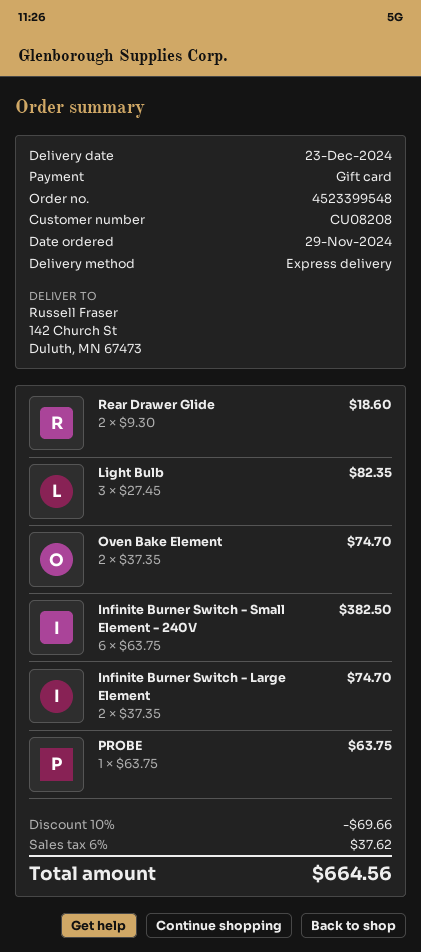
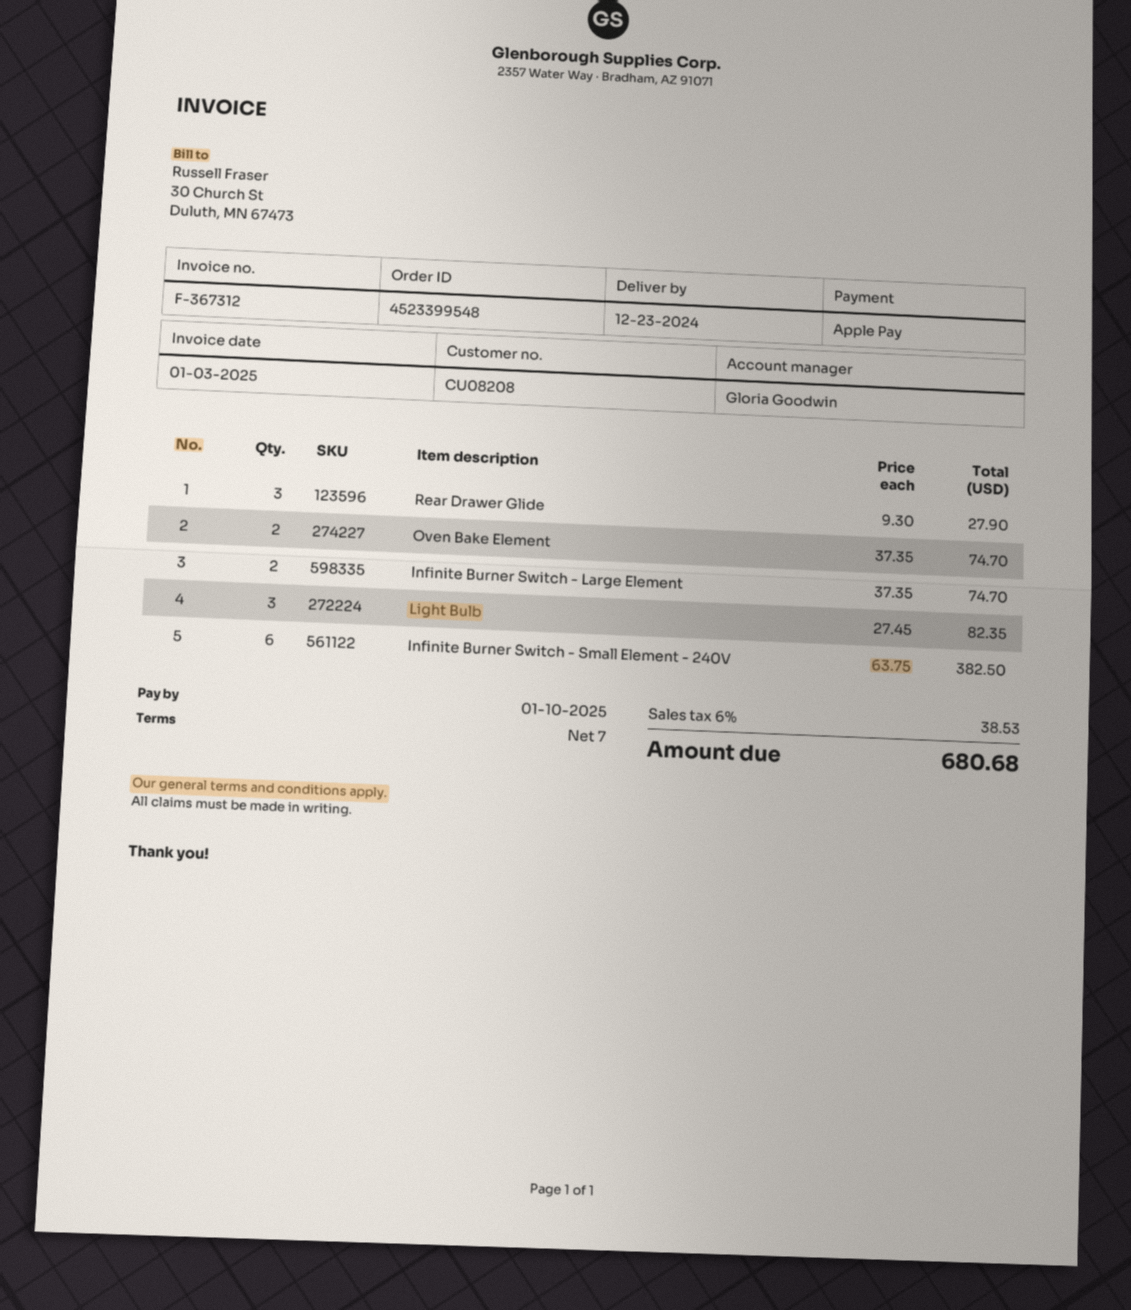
payment method: gift card -> Apple Pay
Rear Drawer Glide: 2 x 9.30 = 18.60 -> 3 x 9.30 = 27.90
PROBE: 1 x 63.75 = 63.75 -> none
discount: 10% = 69.66 -> none
tax: 6% = 37.62 -> 6% = 38.53
total: 664.56 -> 680.68

